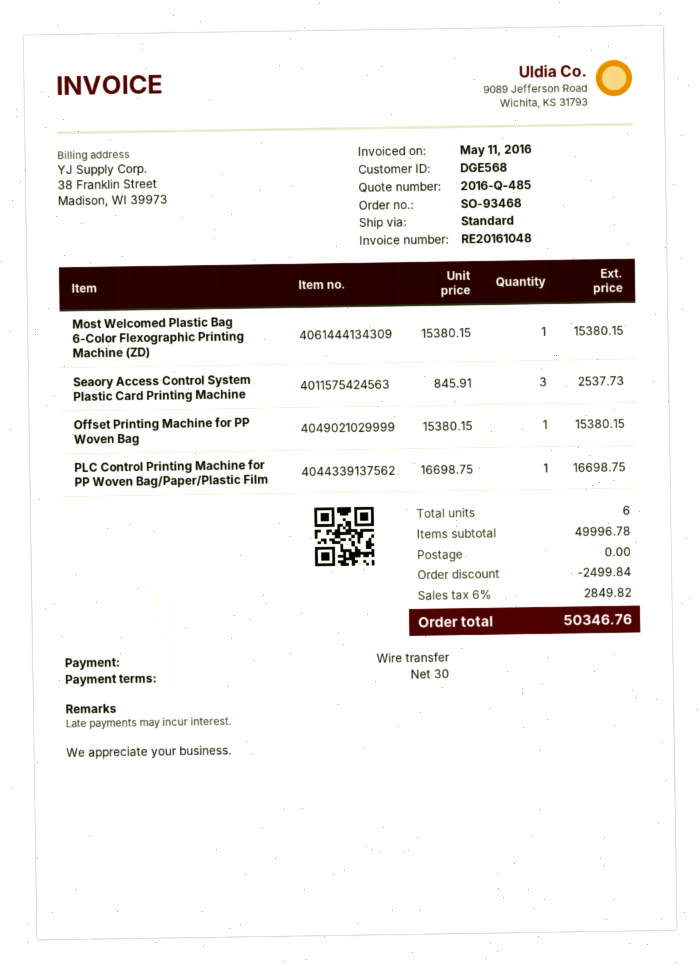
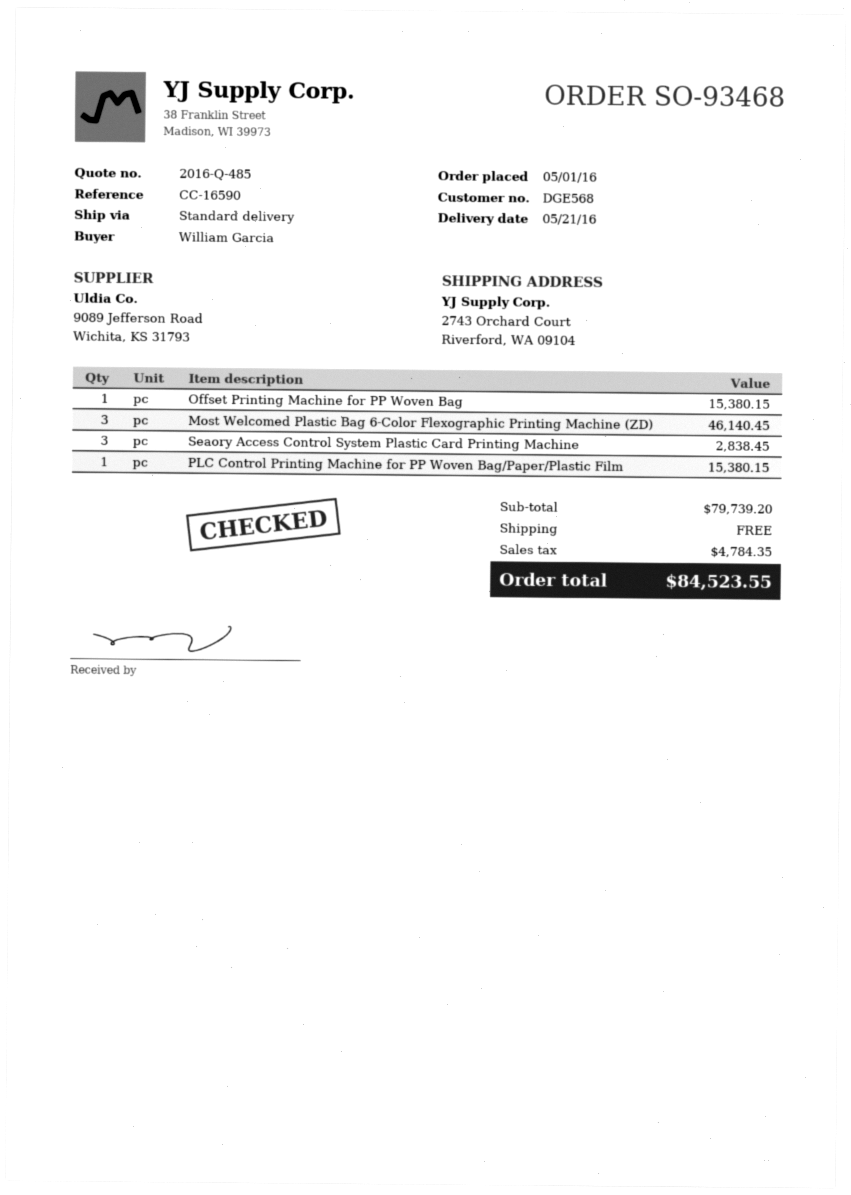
Most Welcomed Plastic Bag 6-Color Flexographic Printing Machine (ZD): 1 for 15380.15 -> 3 for 46140.45
Seaory Access Control System Plastic Card Printing Machine: 3 for 2537.73 -> 3 for 2838.45
PLC Control Printing Machine for PP Woven Bag/Paper/Plastic Film: 1 for 16698.75 -> 1 for 15380.15
subtotal: 49996.78 -> 79739.20
discount: 2499.84 -> none
tax: 2849.82 -> 4784.35
total: 50346.76 -> 84523.55

